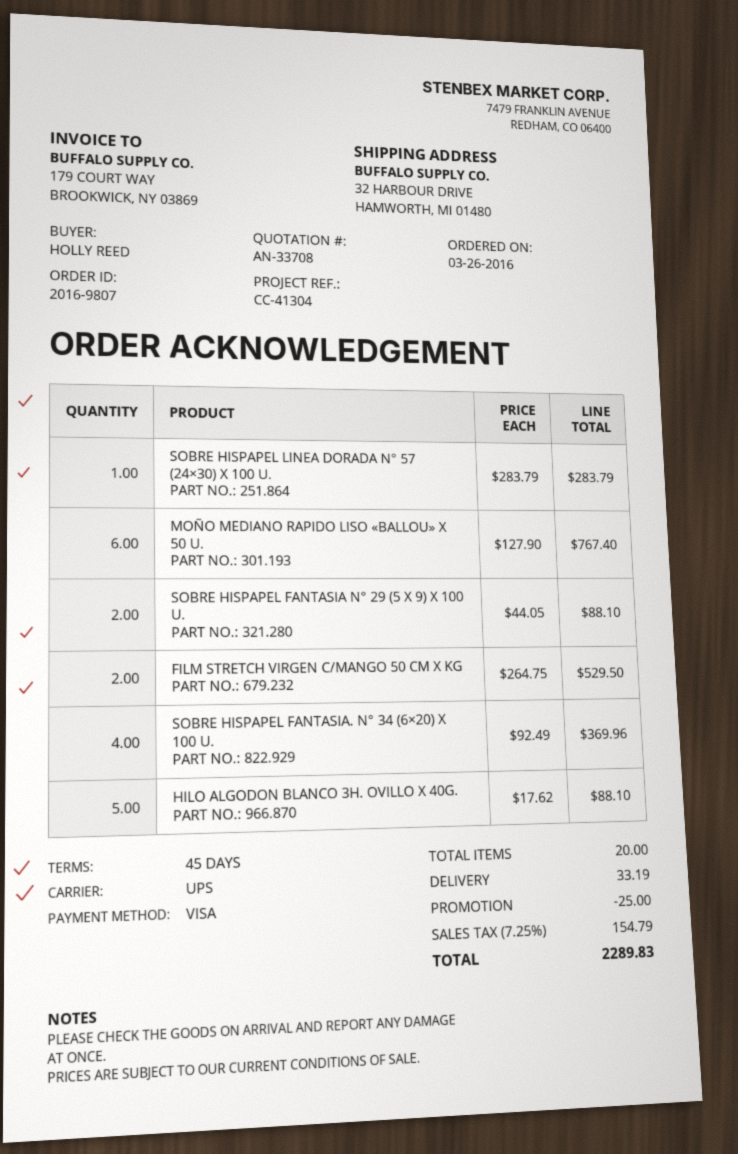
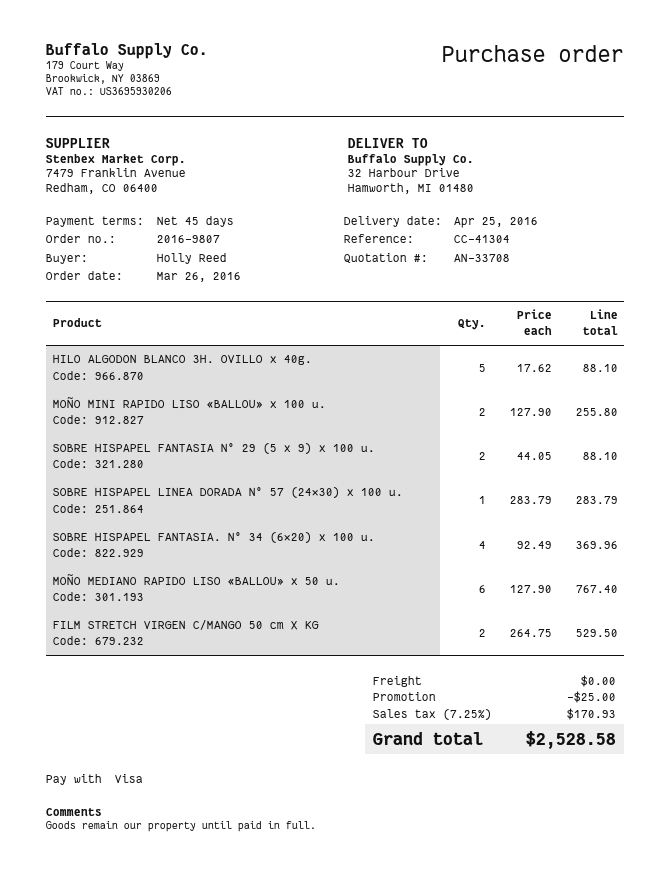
MOÑO MINI RAPIDO LISO «BALLOU» x 100 u.: none -> 2 x 127.90 = 255.80
shipping: 33.19 -> 0.00
tax: 7.25% = 154.79 -> 7.25% = 170.93
total: 2289.83 -> 2528.58

